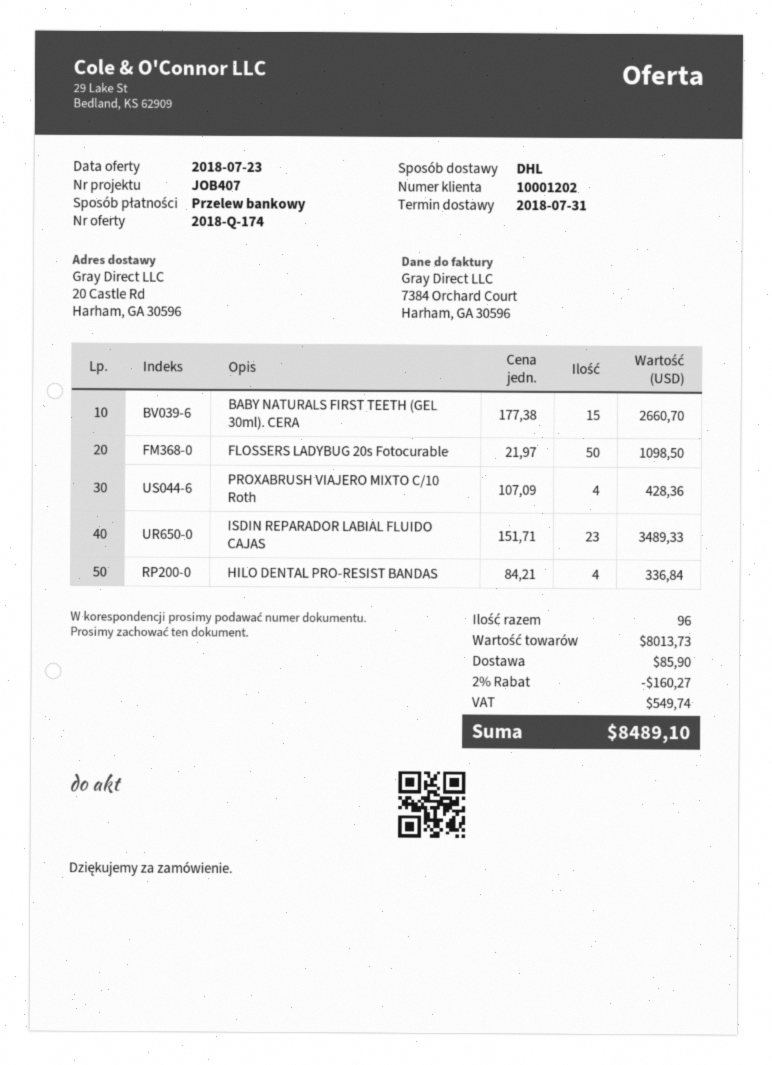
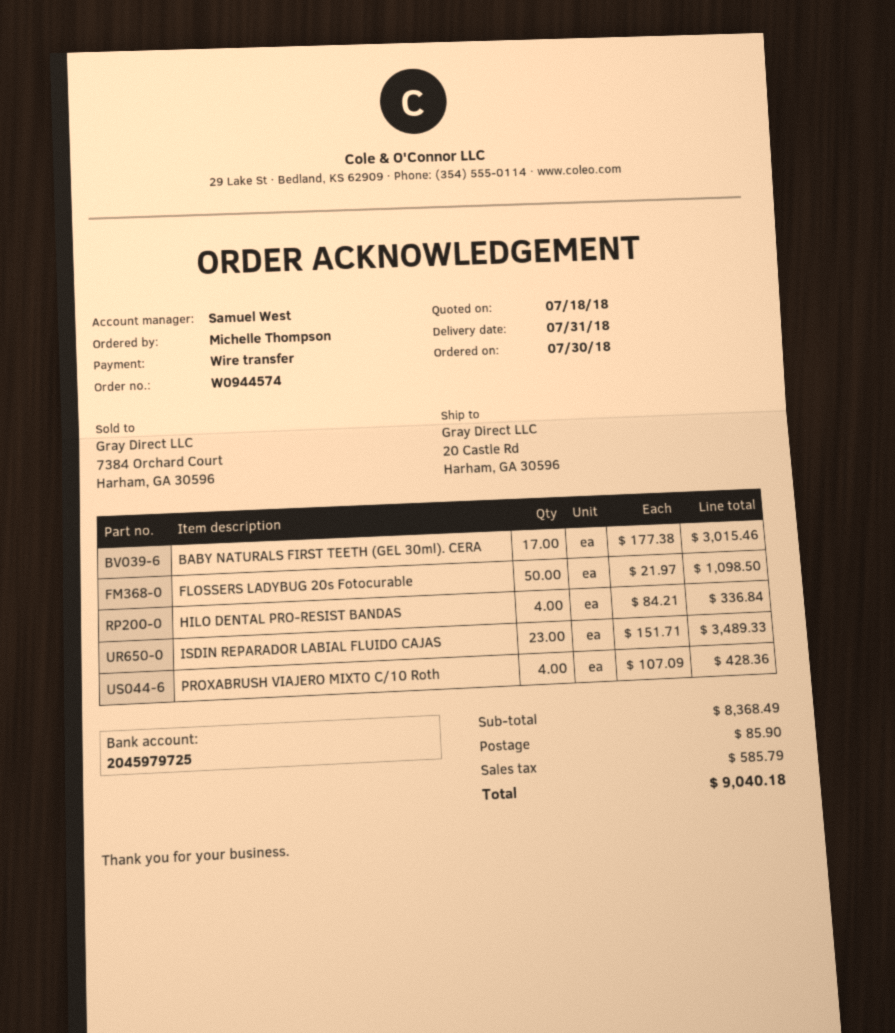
quote date: 2018-07-23 -> 2018-07-18
BABY NATURALS FIRST TEETH (GEL 30ml). CERA: 15 x 177.38 = 2660.70 -> 17 x 177.38 = 3015.46
subtotal: 8013.73 -> 8368.49
discount: 2% = 160.27 -> none
tax: 549.74 -> 585.79
total: 8489.10 -> 9040.18

